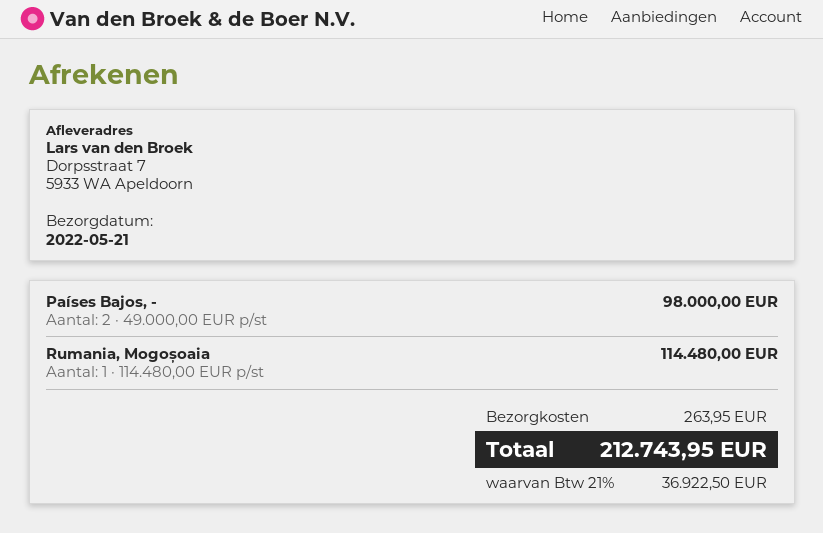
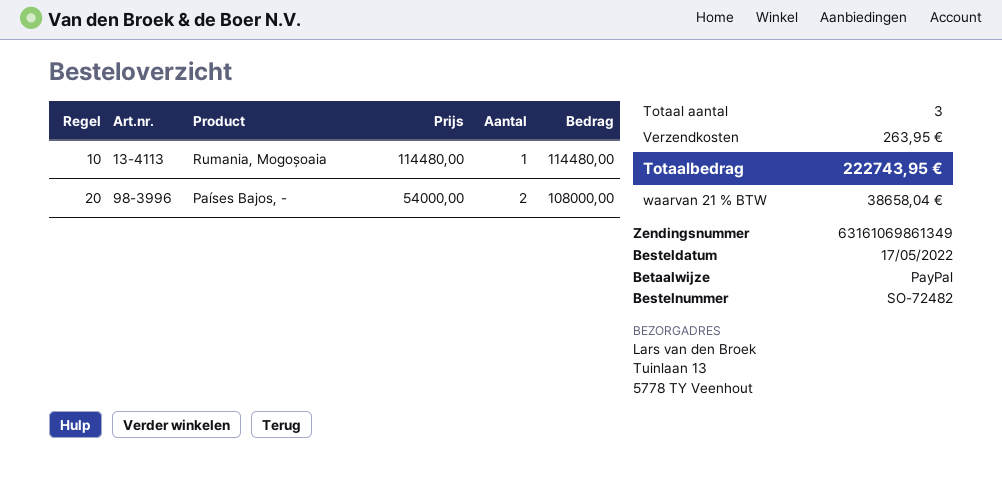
ship to: Dorpsstraat 7, 5933 WA Apeldoorn -> Tuinlaan 13, 5778 TY Veenhout
Países Bajos, -: 2 x 49000.00 = 98000.00 -> 2 x 54000.00 = 108000.00
tax: 21% = 36922.50 -> 21% = 38658.04
total: 212743.95 -> 222743.95

